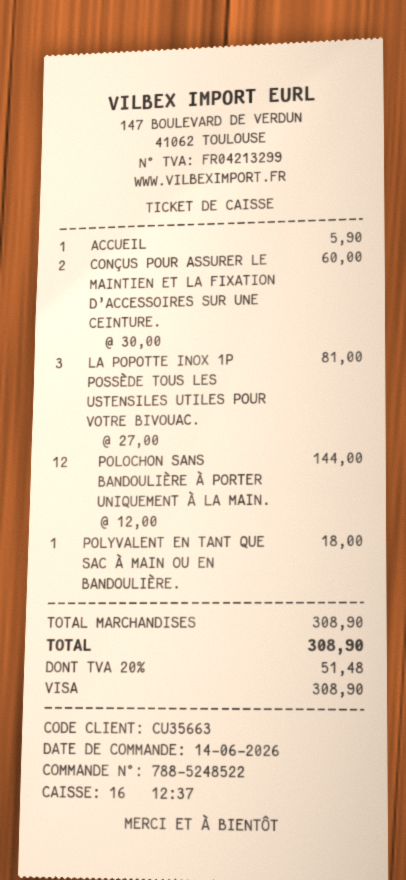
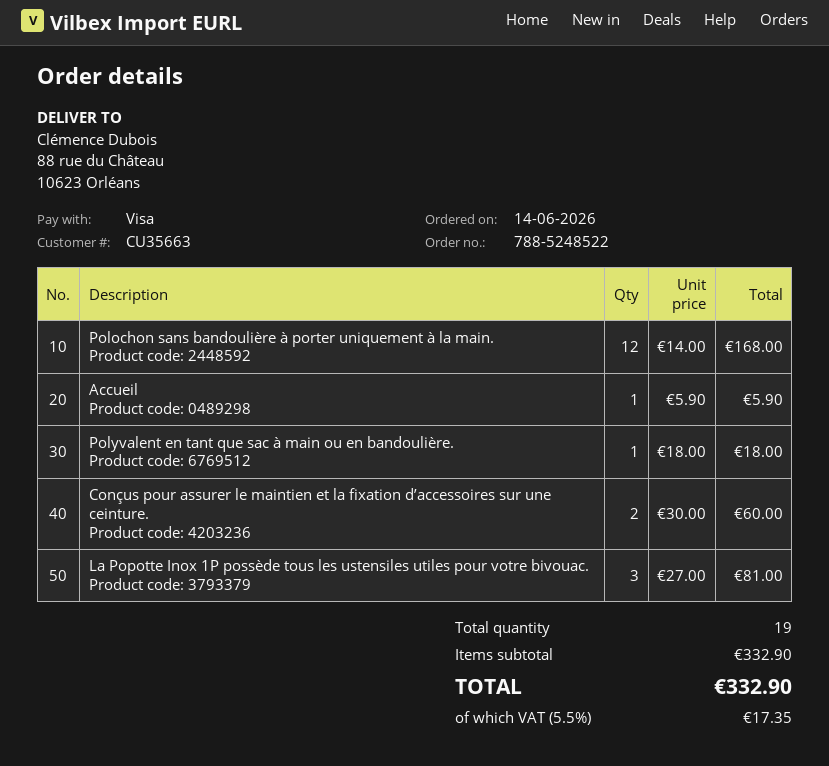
POLOCHON SANS BANDOULIÈRE À PORTER UNIQUEMENT À LA MAIN.: 12 x 12.00 = 144.00 -> 12 x 14.00 = 168.00
subtotal: 308.90 -> 332.90
tax: 20% = 51.48 -> 5.5% = 17.35
total: 308.90 -> 332.90

